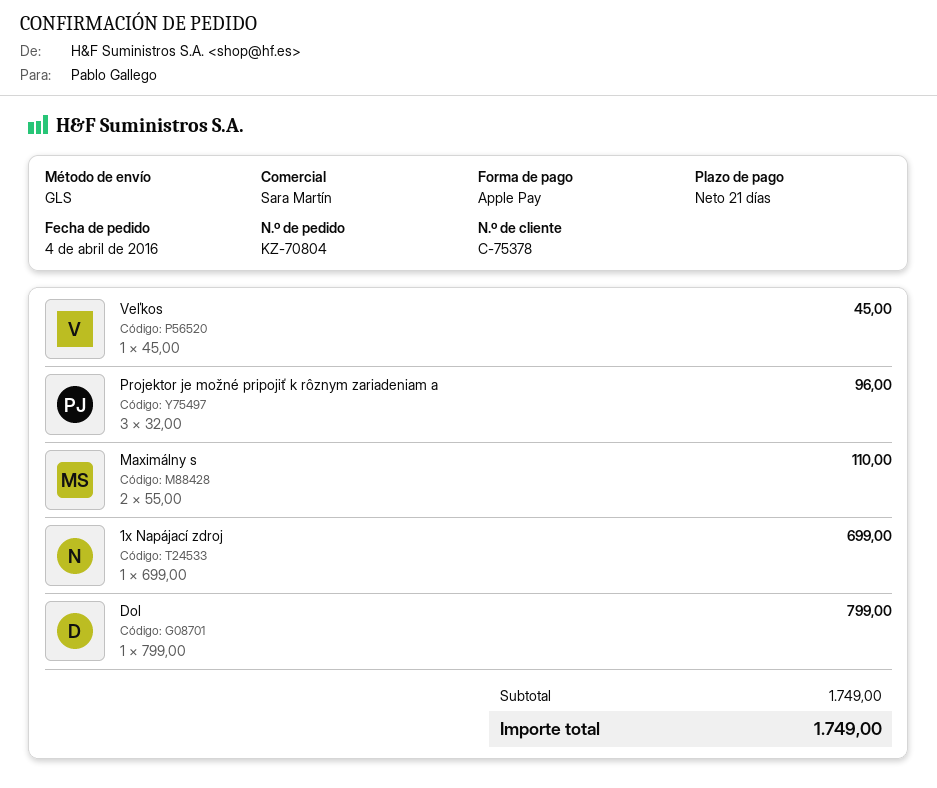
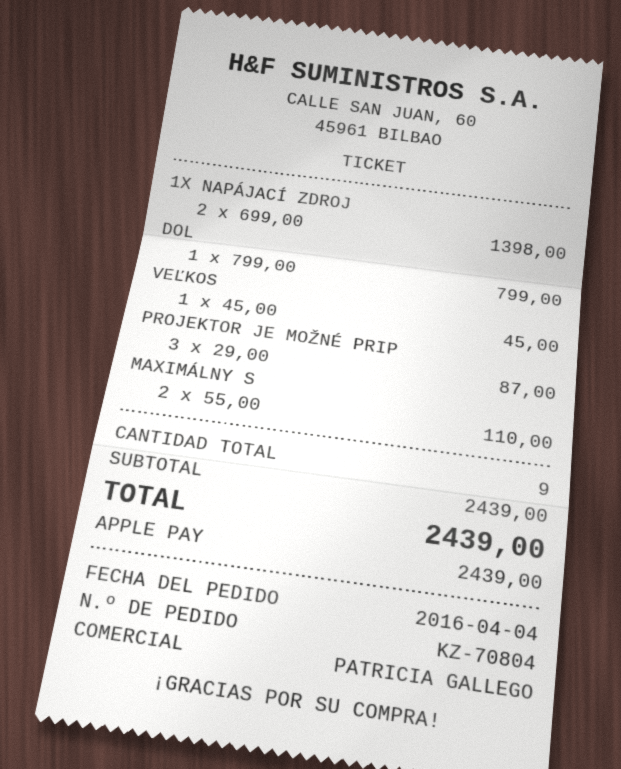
sales rep: Sara Martín -> PATRICIA GALLEGO
Projektor je možné pripojiť k rôznym zariadeniam a: 3 x 32.00 = 96.00 -> 3 x 29.00 = 87.00
1x Napájací zdroj: 1 x 699.00 = 699.00 -> 2 x 699.00 = 1398.00
subtotal: 1749.00 -> 2439.00
total: 1749.00 -> 2439.00

